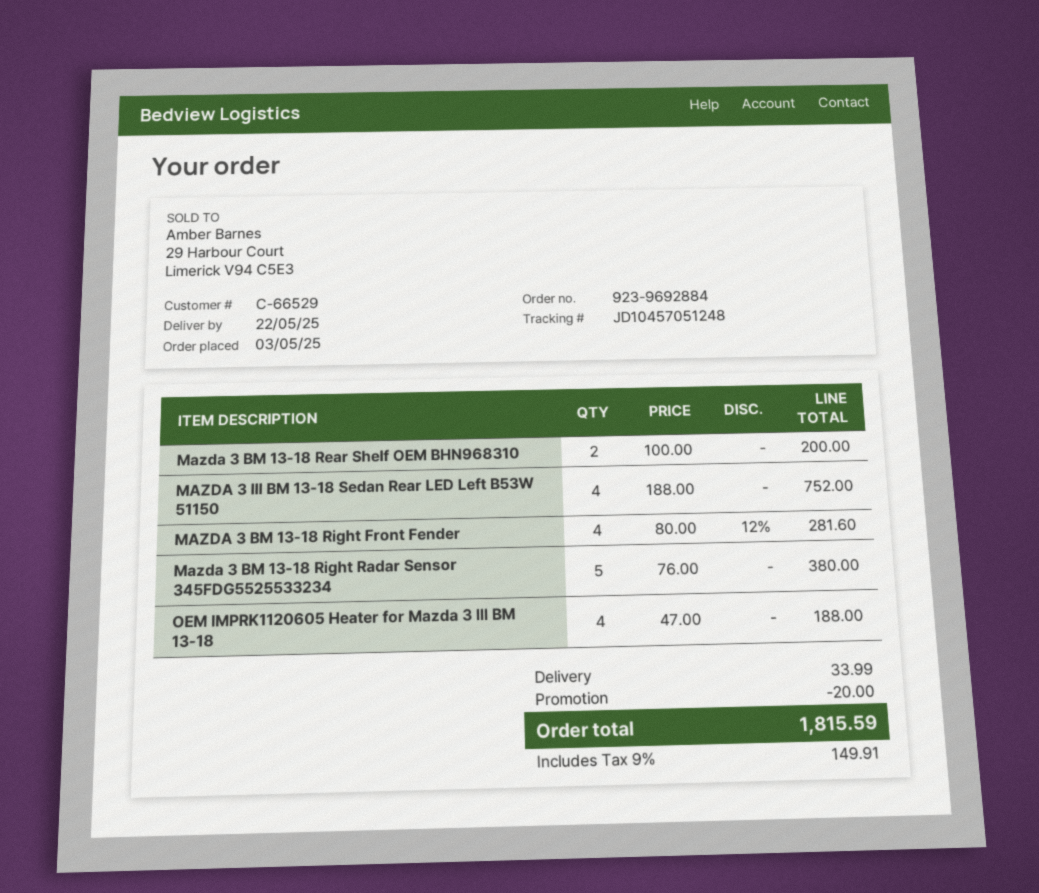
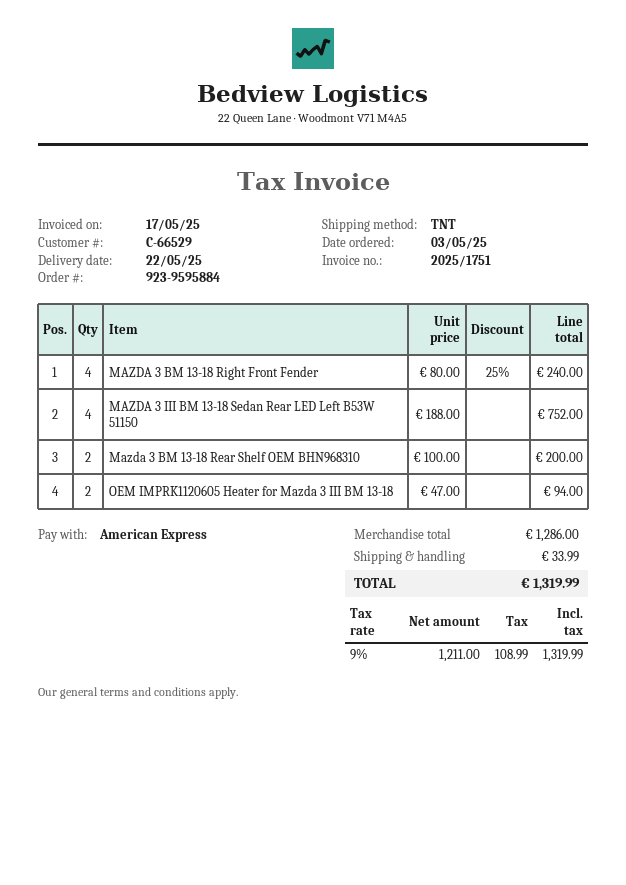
order number: 923-9692884 -> 923-9595884
MAZDA 3 BM 13-18 Right Front Fender: 4 x 80.00 - 12% = 281.60 -> 4 x 80.00 - 25% = 240.00
Mazda 3 BM 13-18 Right Radar Sensor 345FDG5525533234: 5 x 76.00 = 380.00 -> none
OEM IMPRK1120605 Heater for Mazda 3 III BM 13-18: 4 x 47.00 = 188.00 -> 2 x 47.00 = 94.00
discount: 20.00 -> none
tax: 9% = 149.91 -> 9% = 108.99
total: 1815.59 -> 1319.99

